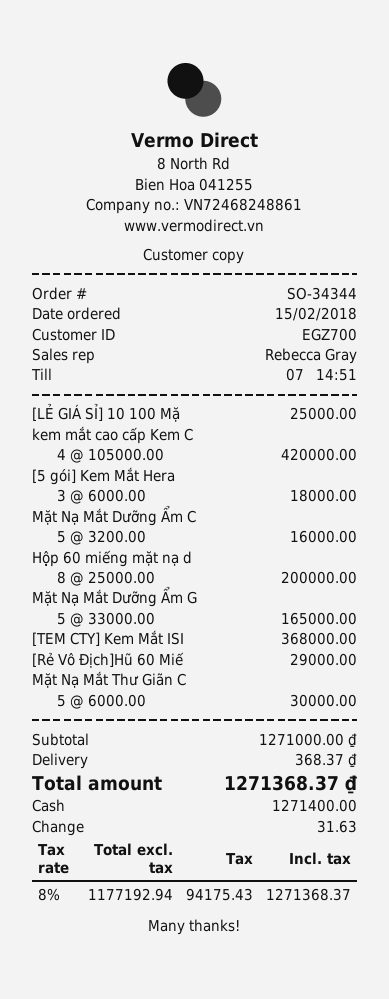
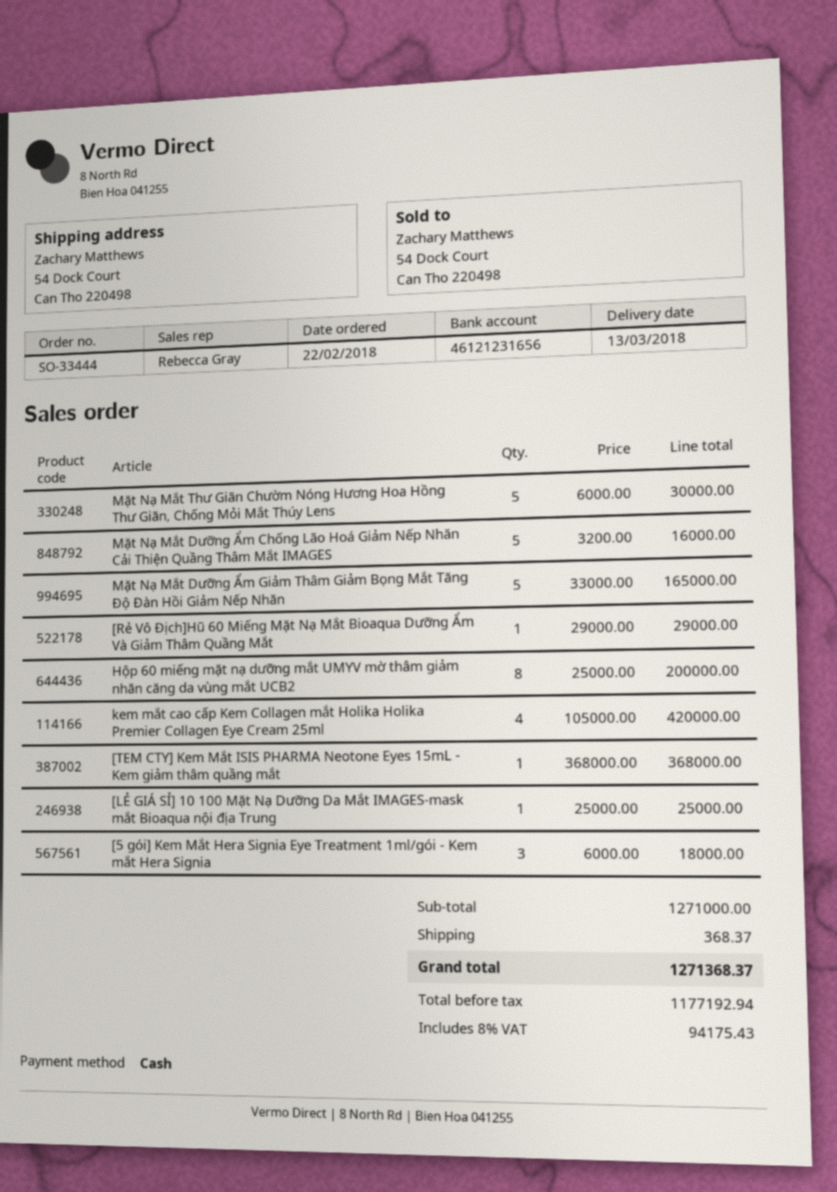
order number: SO-34344 -> SO-33444
order date: 2018-02-15 -> 2018-02-22

